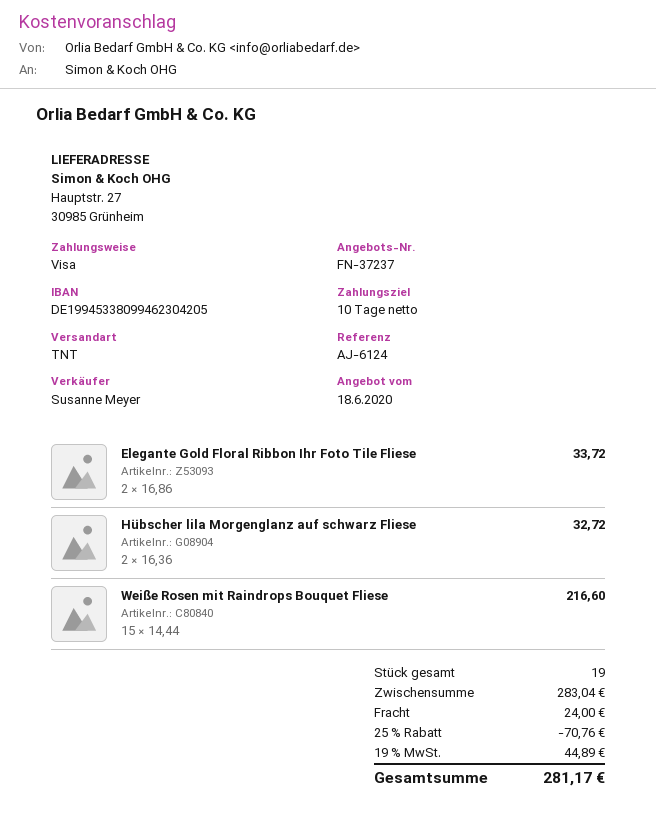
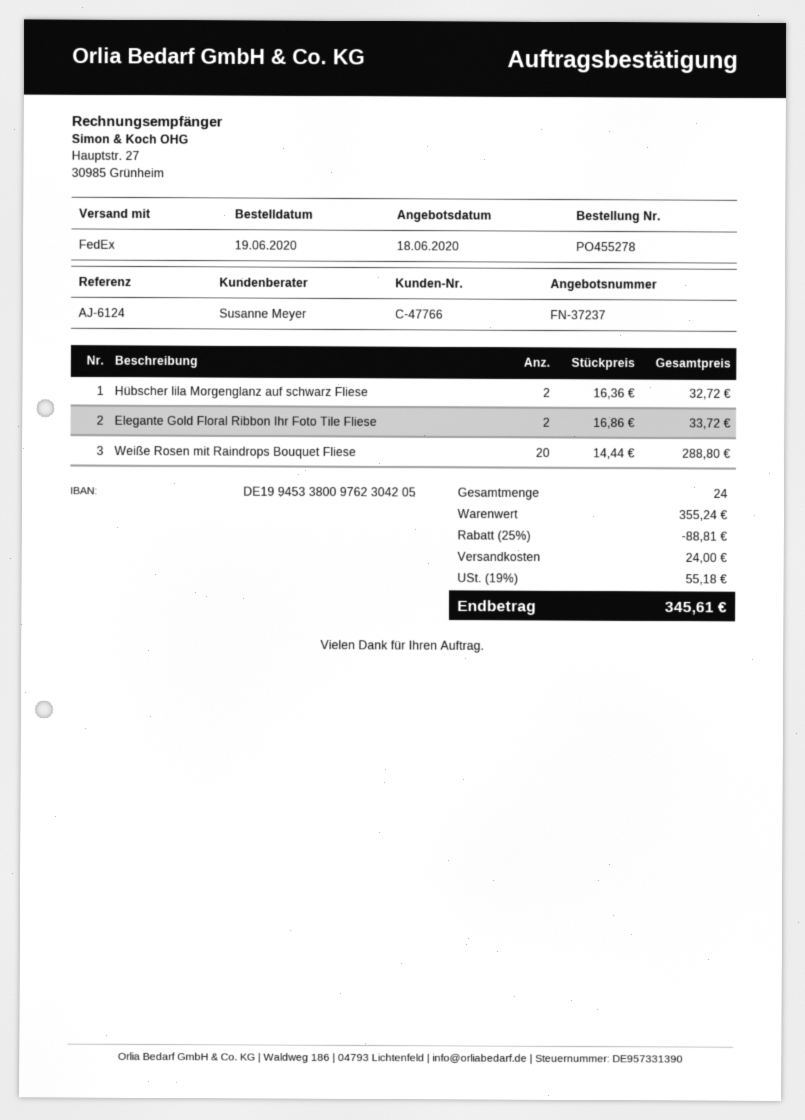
bank account: DE19945338099462304205 -> DE19945338009762304205
shipping method: TNT -> FedEx
Weiße Rosen mit Raindrops Bouquet Fliese: 15 x 14.44 = 216.60 -> 20 x 14.44 = 288.80
total quantity: 19 -> 24
subtotal: 283.04 -> 355.24
discount: 25% = 70.76 -> 25% = 88.81
tax: 19% = 44.89 -> 19% = 55.18
total: 281.17 -> 345.61

